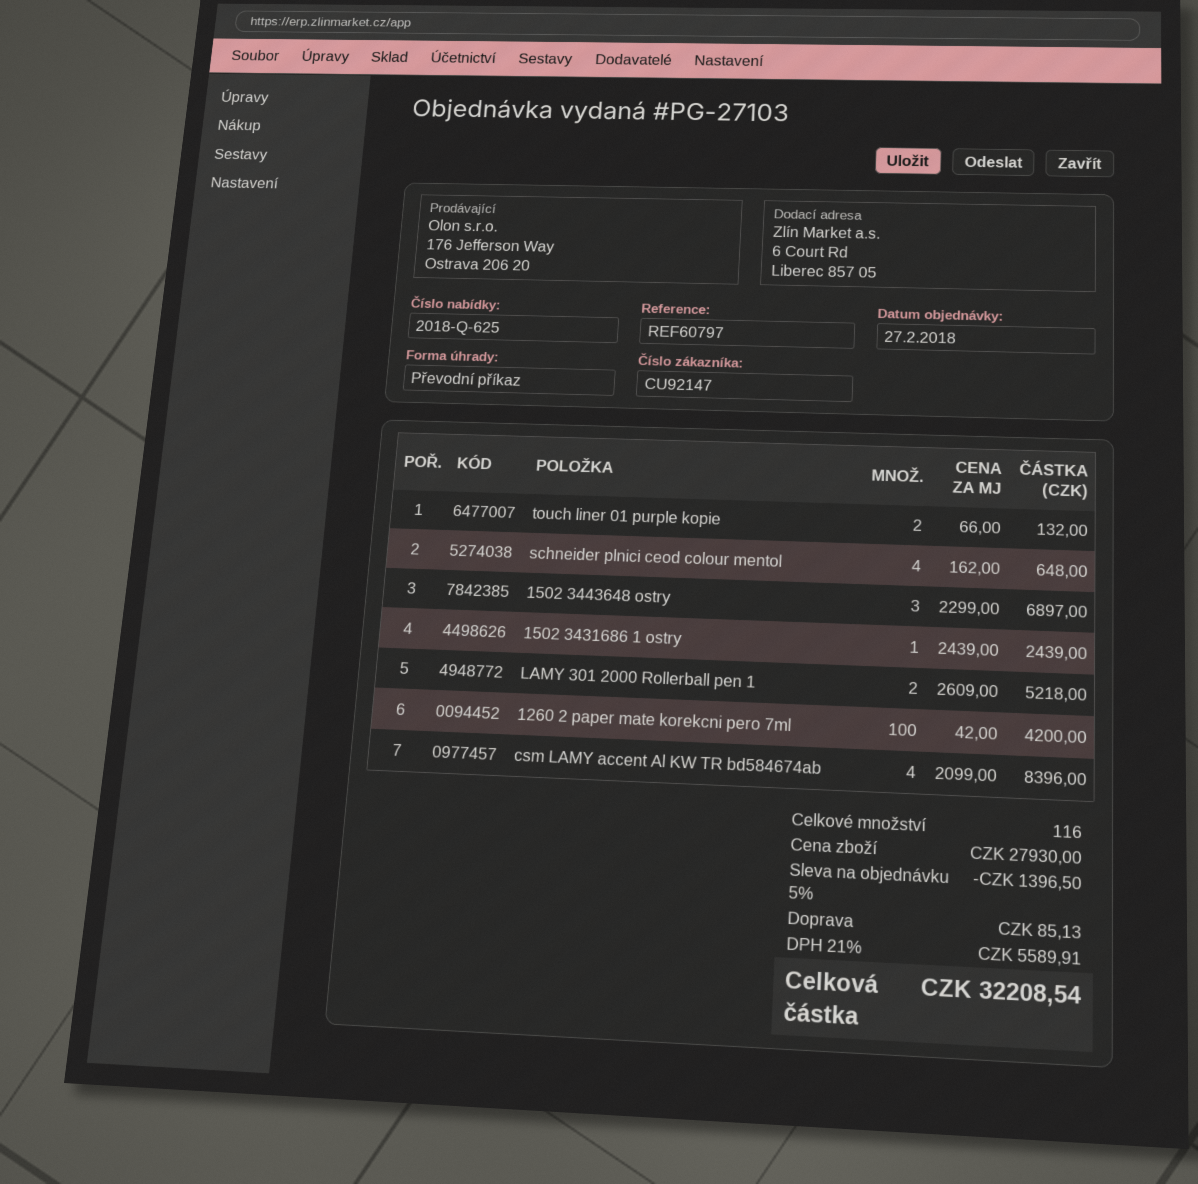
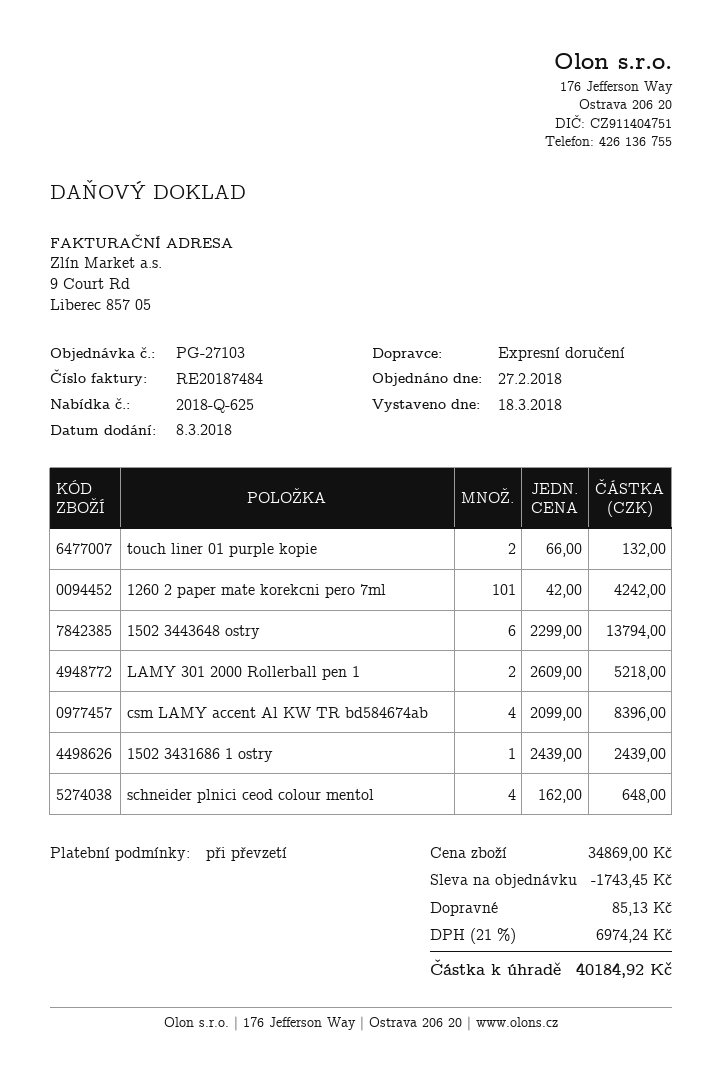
1502 3443648 ostry: 3 x 2299.00 = 6897.00 -> 6 x 2299.00 = 13794.00
1260 2 paper mate korekcni pero 7ml: 100 x 42.00 = 4200.00 -> 101 x 42.00 = 4242.00
subtotal: 27930.00 -> 34869.00
discount: 1396.50 -> 1743.45
tax: 21% = 5589.91 -> 21% = 6974.24
total: 32208.54 -> 40184.92

